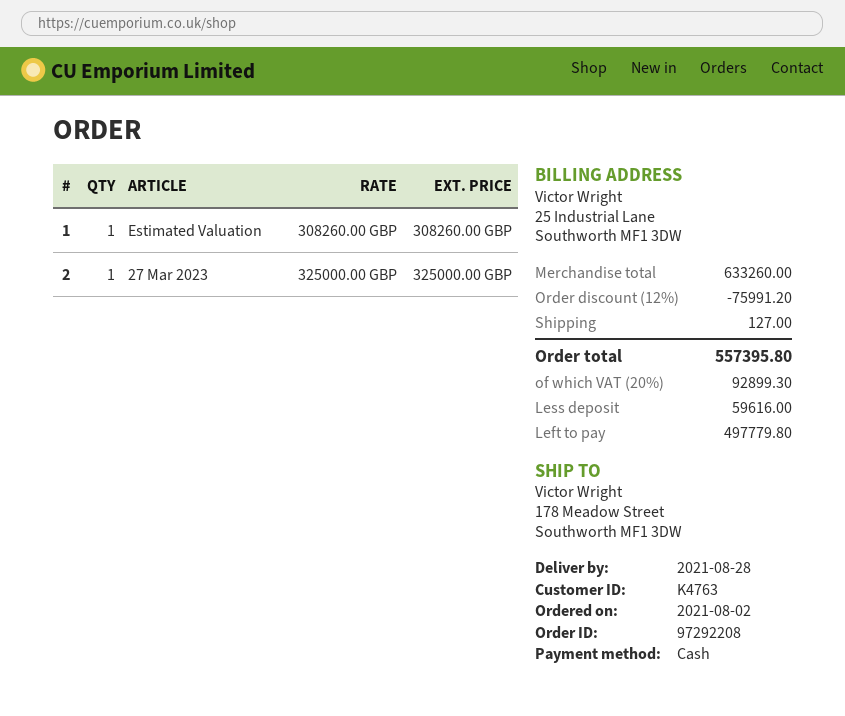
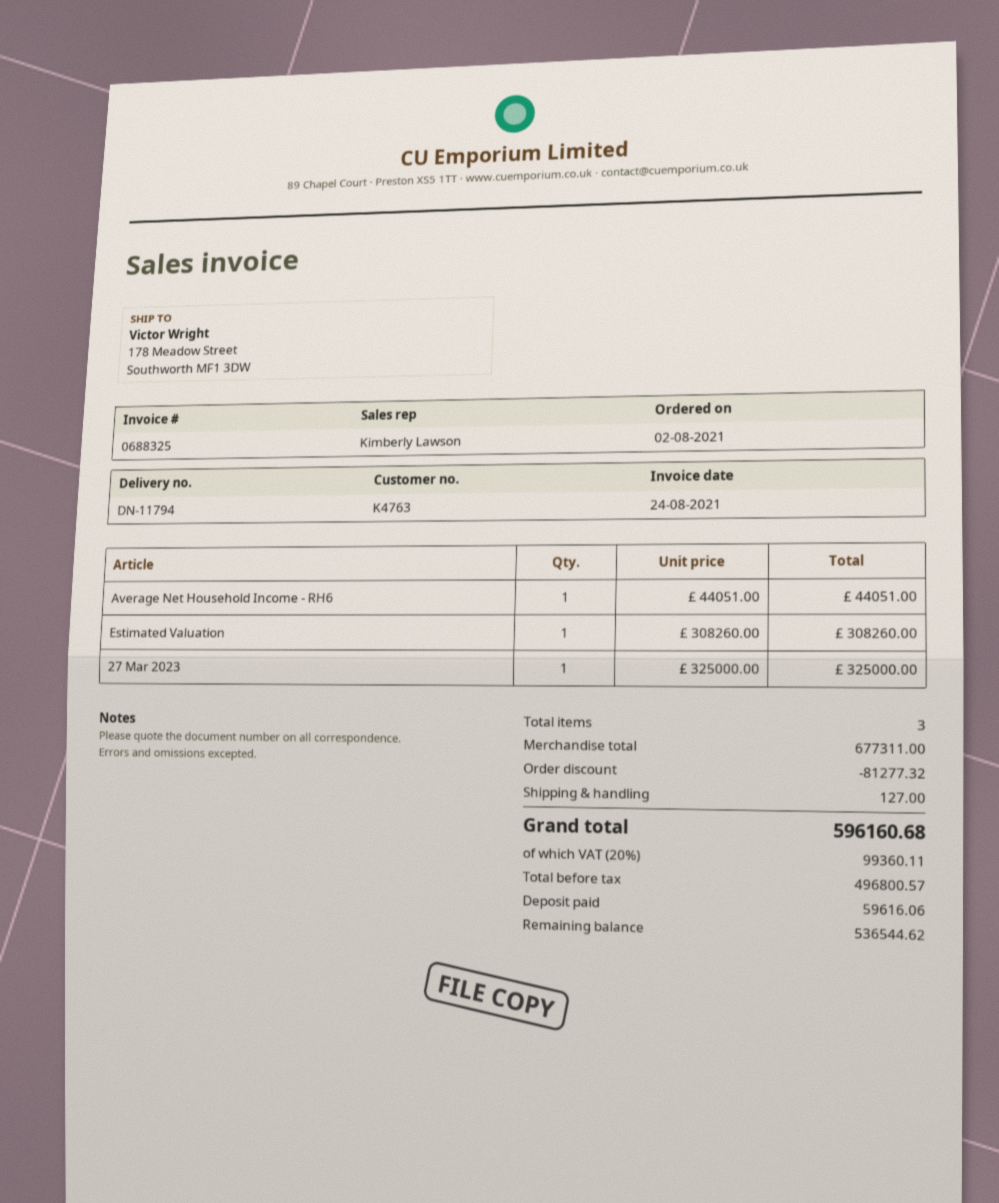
Average Net Household Income - RH6: none -> 1 x 44051.00 = 44051.00
subtotal: 633260.00 -> 677311.00
discount: 75991.20 -> 81277.32
tax: 20% = 92899.30 -> 20% = 99360.11
total: 557395.80 -> 596160.68
deposit: 59616.00 -> 59616.06
balance: 497779.80 -> 536544.62

